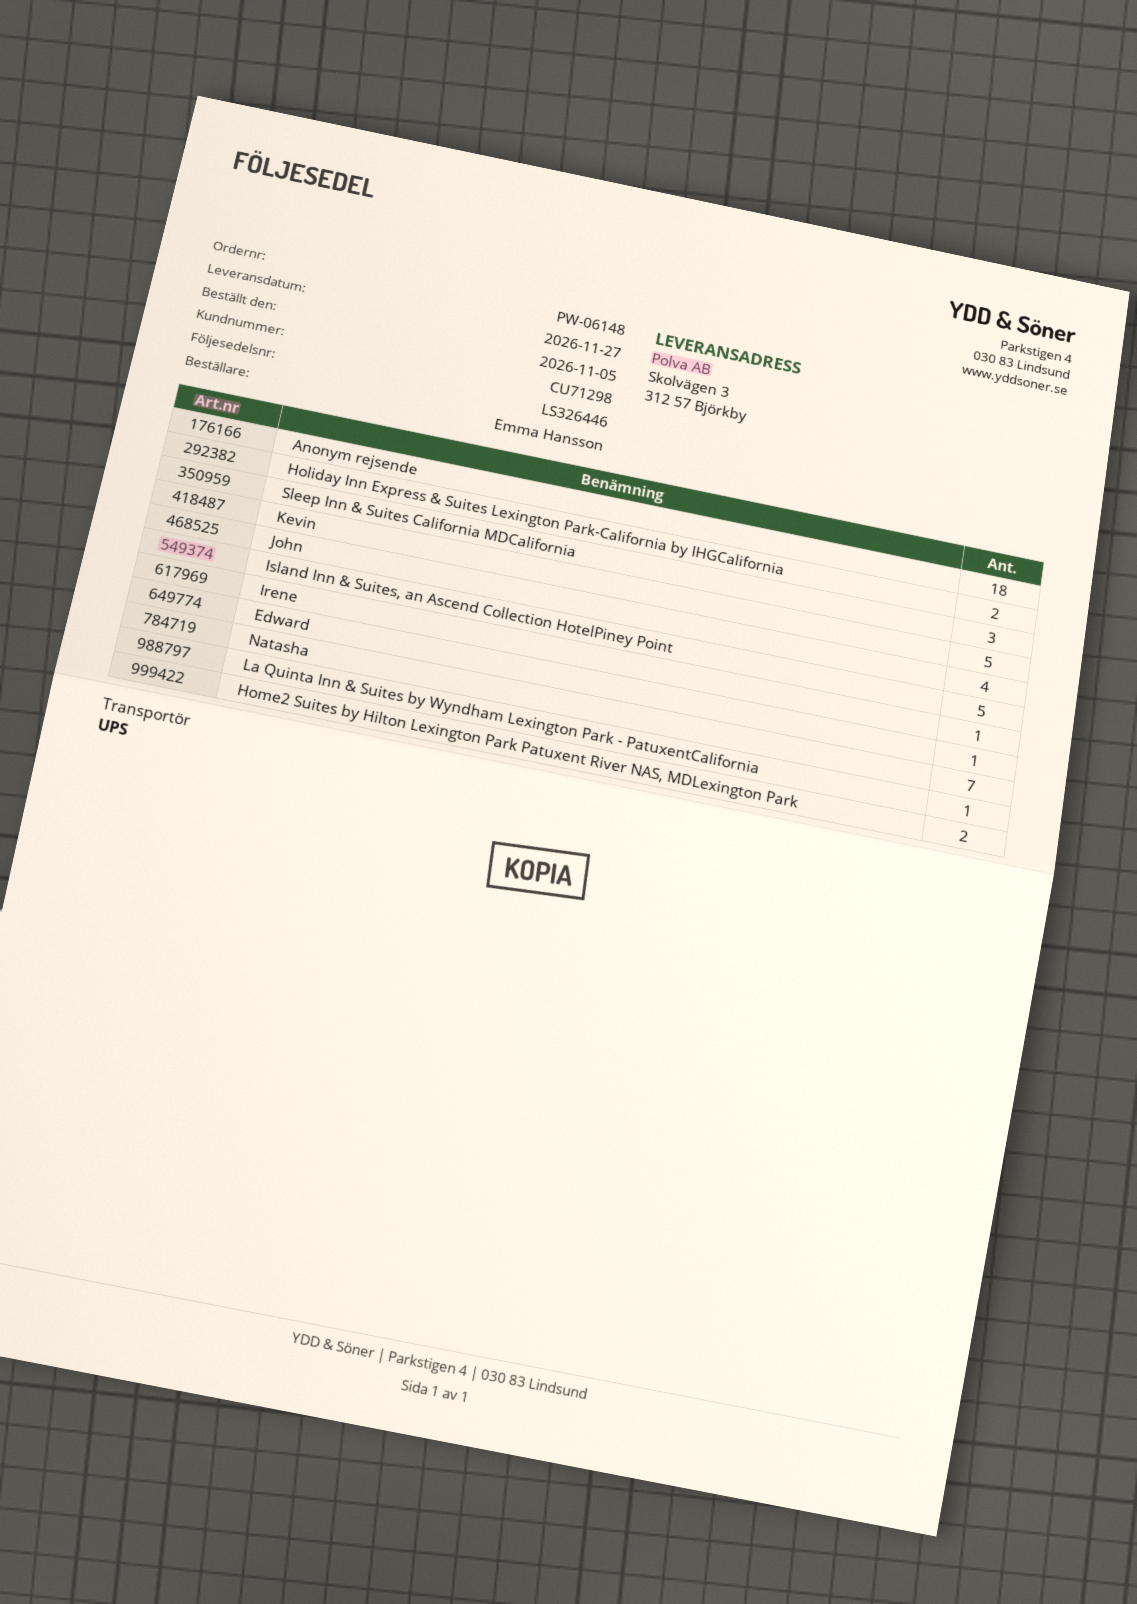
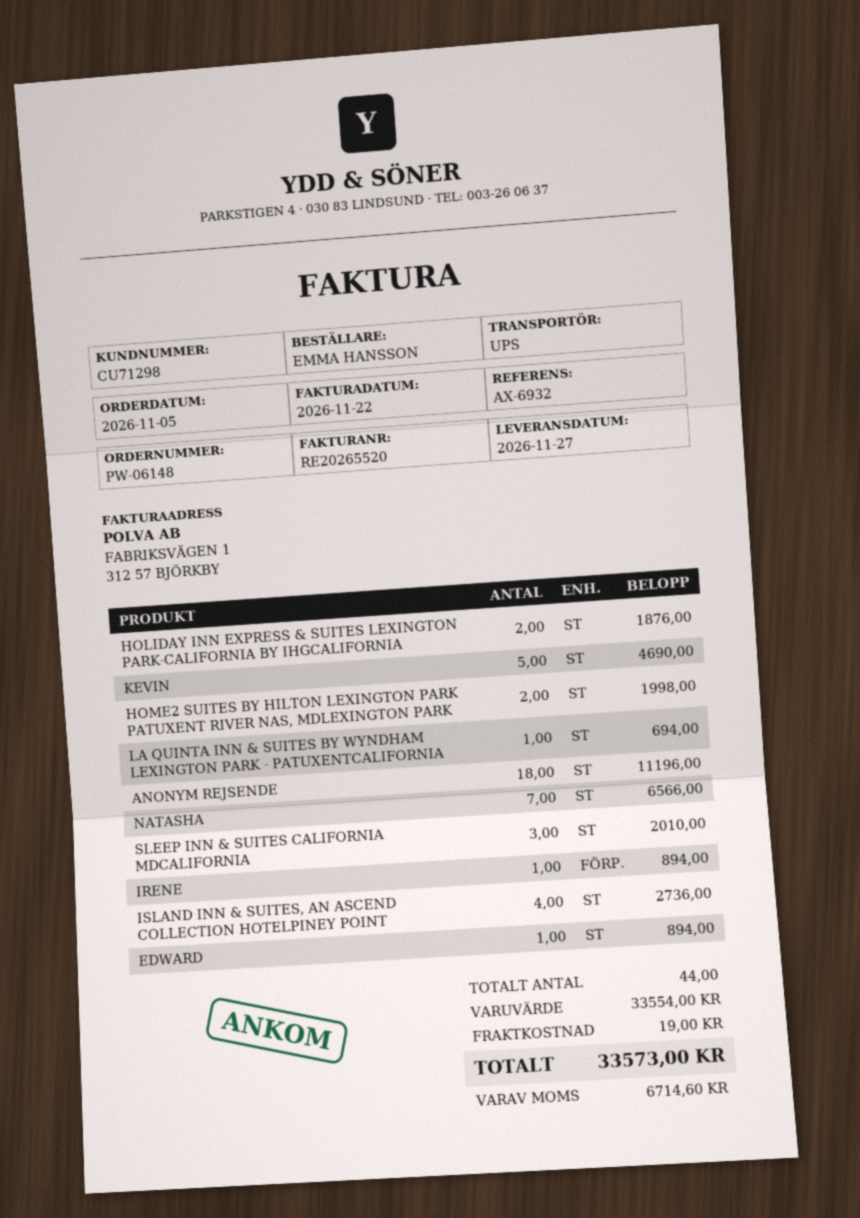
John: 4 -> none
Island Inn & Suites, an Ascend Collection HotelPiney Point: 5 -> 4

